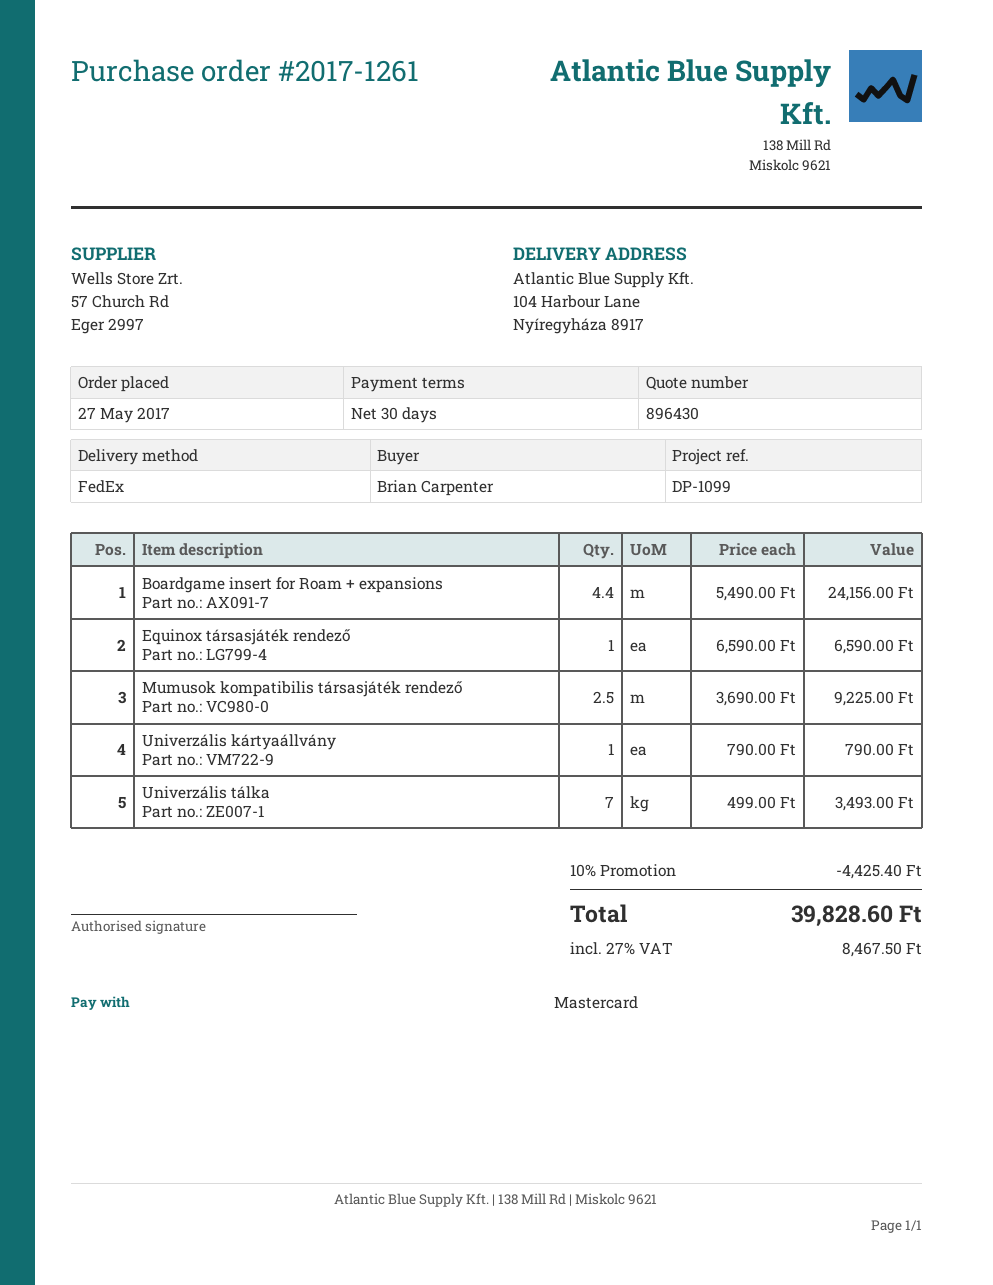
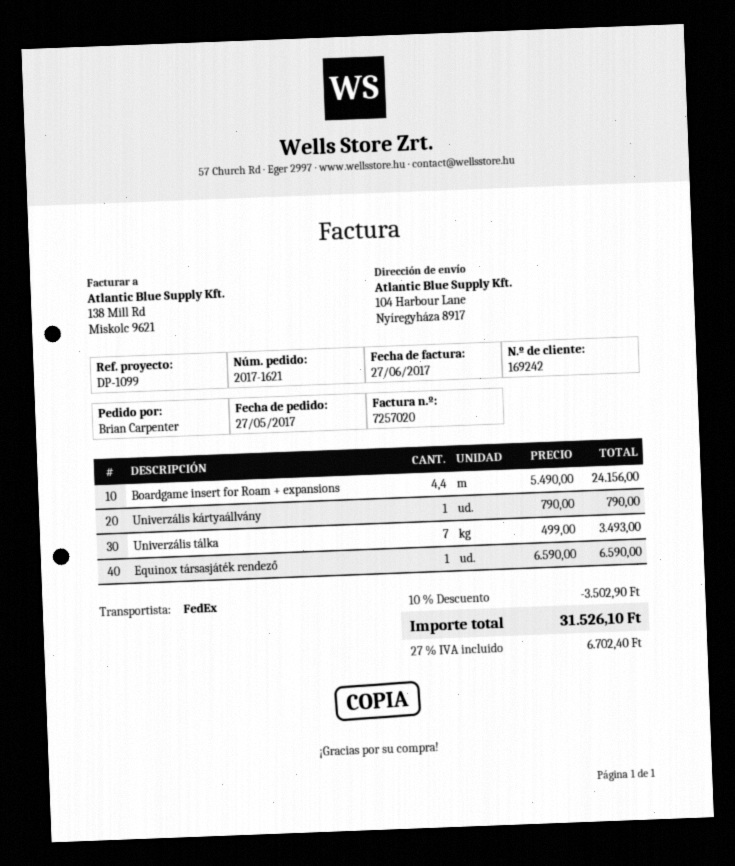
order number: 2017-1261 -> 2017-1621
Mumusok kompatibilis társasjáték rendező: 2.5 x 3690.00 = 9225.00 -> none
discount: 10% = 4425.40 -> 10% = 3502.90
tax: 27% = 8467.50 -> 27% = 6702.40
total: 39828.60 -> 31526.10

